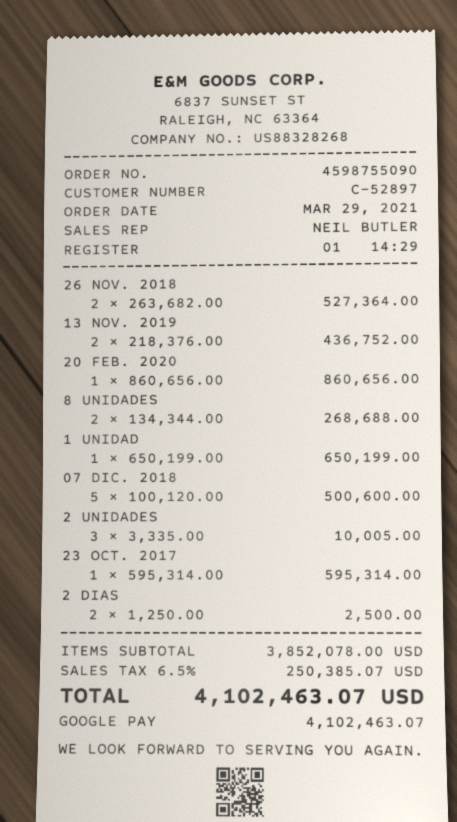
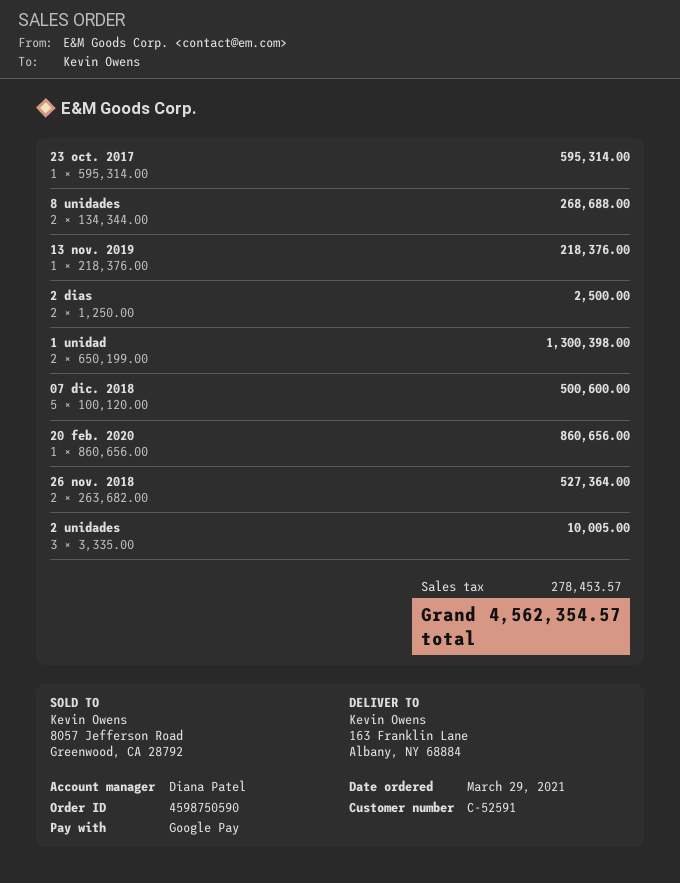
order number: 4598755090 -> 4598750590
customer number: C-52897 -> C-52591
sales rep: NEIL BUTLER -> Diana Patel
13 NOV. 2019: 2 x 218376.00 = 436752.00 -> 1 x 218376.00 = 218376.00
1 UNIDAD: 1 x 650199.00 = 650199.00 -> 2 x 650199.00 = 1300398.00
tax: 250385.07 -> 278453.57
total: 4102463.07 -> 4562354.57

